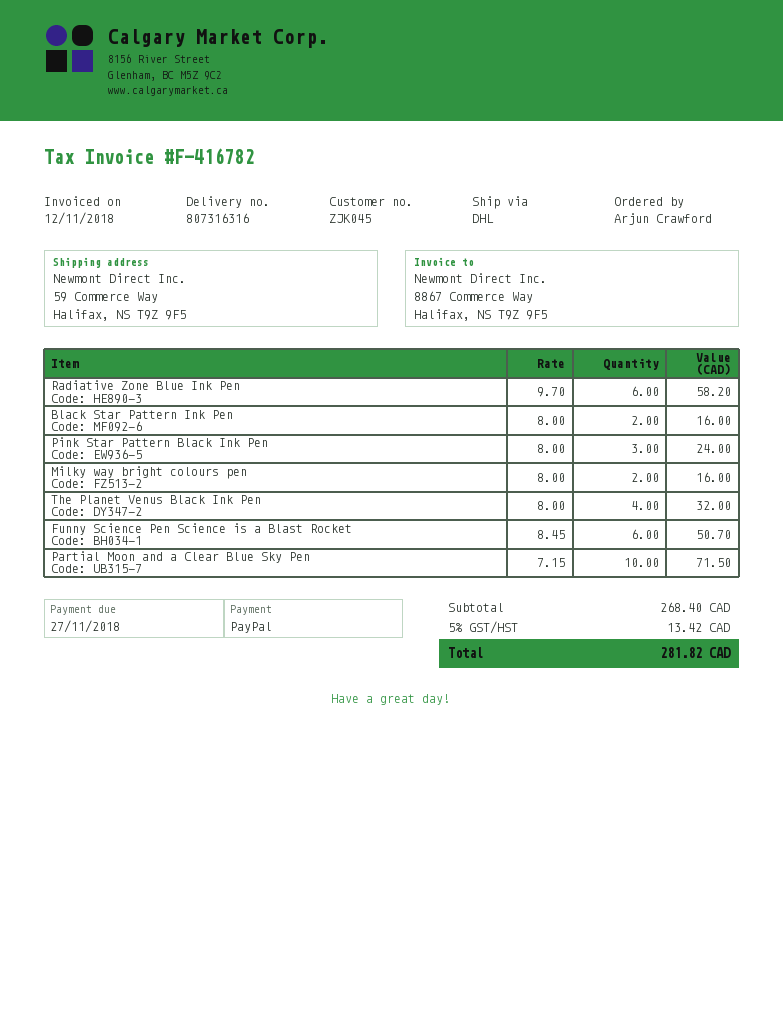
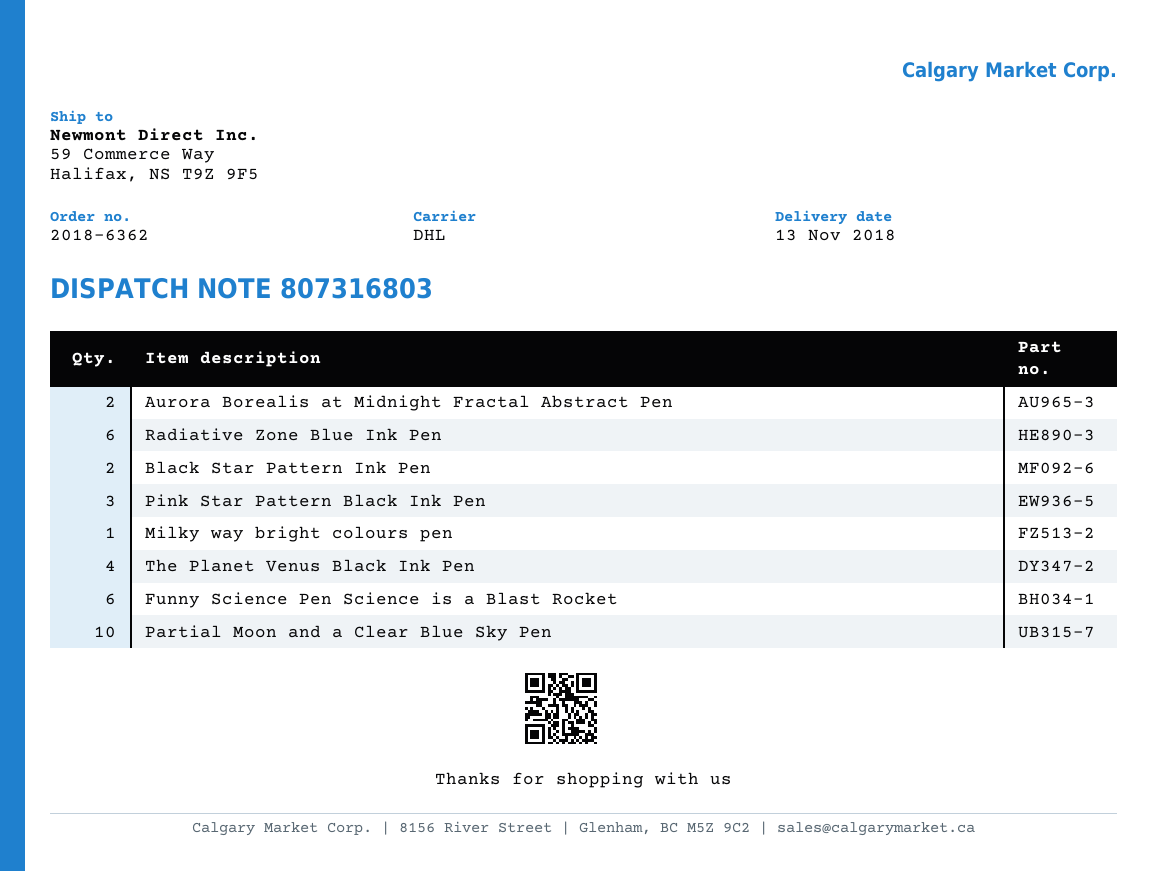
delivery note number: 807316316 -> 807316803
Milky way bright colours pen: 2 -> 1
Aurora Borealis at Midnight Fractal Abstract Pen: none -> 2

